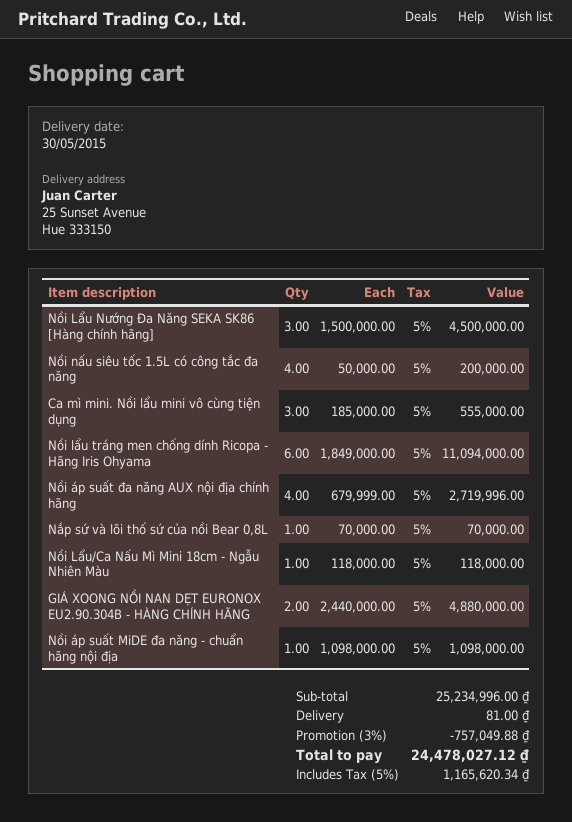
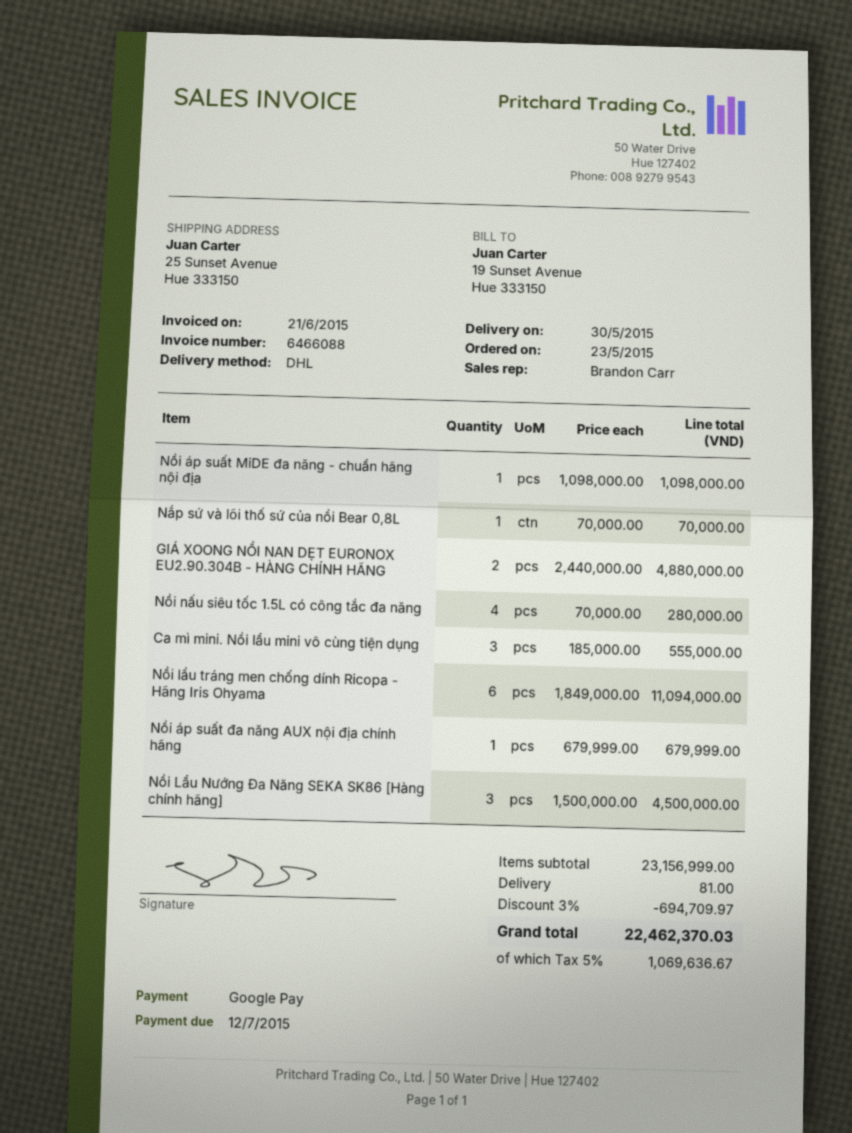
Nồi nấu siêu tốc 1.5L có công tắc đa năng: 4 x 50000.00 = 200000.00 -> 4 x 70000.00 = 280000.00
Nồi áp suất đa năng AUX nội địa chính hãng: 4 x 679999.00 = 2719996.00 -> 1 x 679999.00 = 679999.00
Nồi Lẩu/Ca Nấu Mì Mini 18cm - Ngẫu Nhiên Màu: 1 x 118000.00 = 118000.00 -> none
subtotal: 25234996.00 -> 23156999.00
discount: 3% = 757049.88 -> 3% = 694709.97
tax: 5% = 1165620.34 -> 5% = 1069636.67
total: 24478027.12 -> 22462370.03

